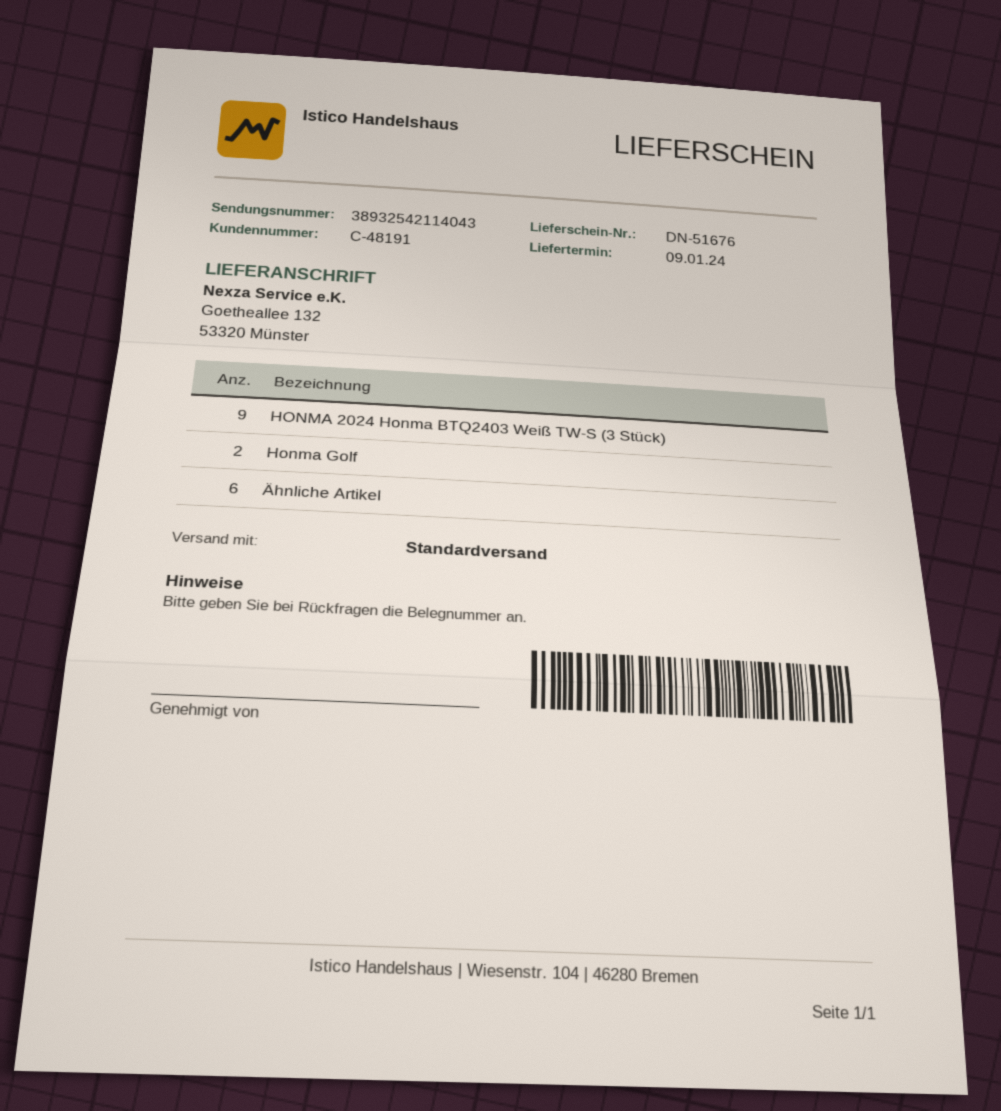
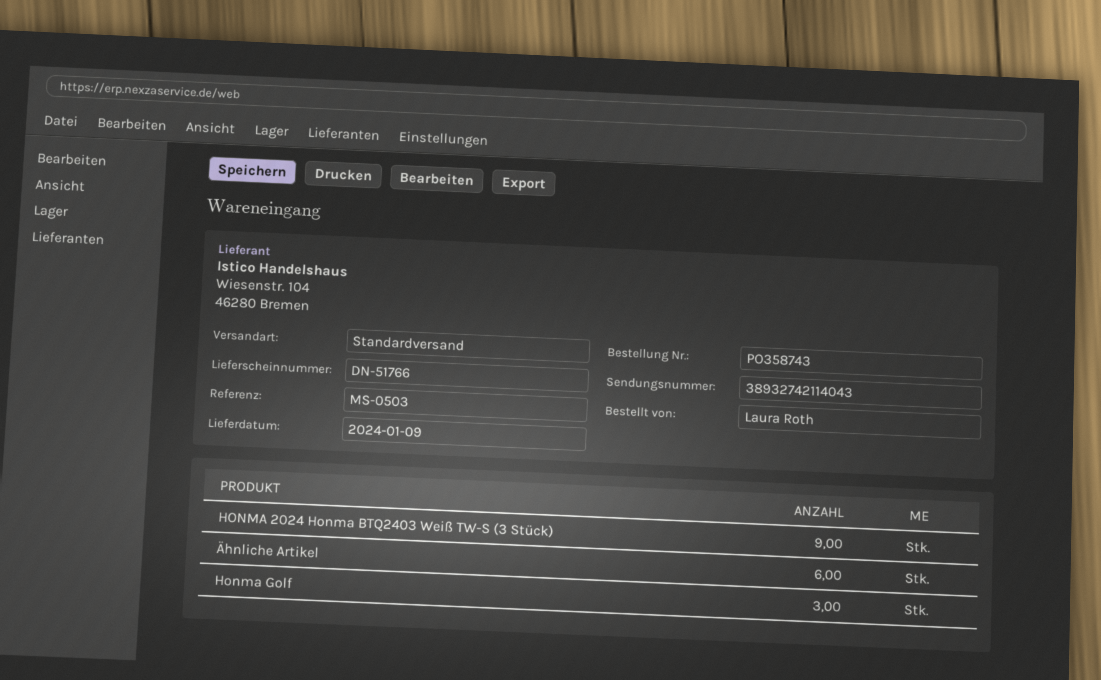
delivery note number: DN-51676 -> DN-51766
tracking number: 38932542114043 -> 38932742114043
Honma Golf: 2 -> 3

